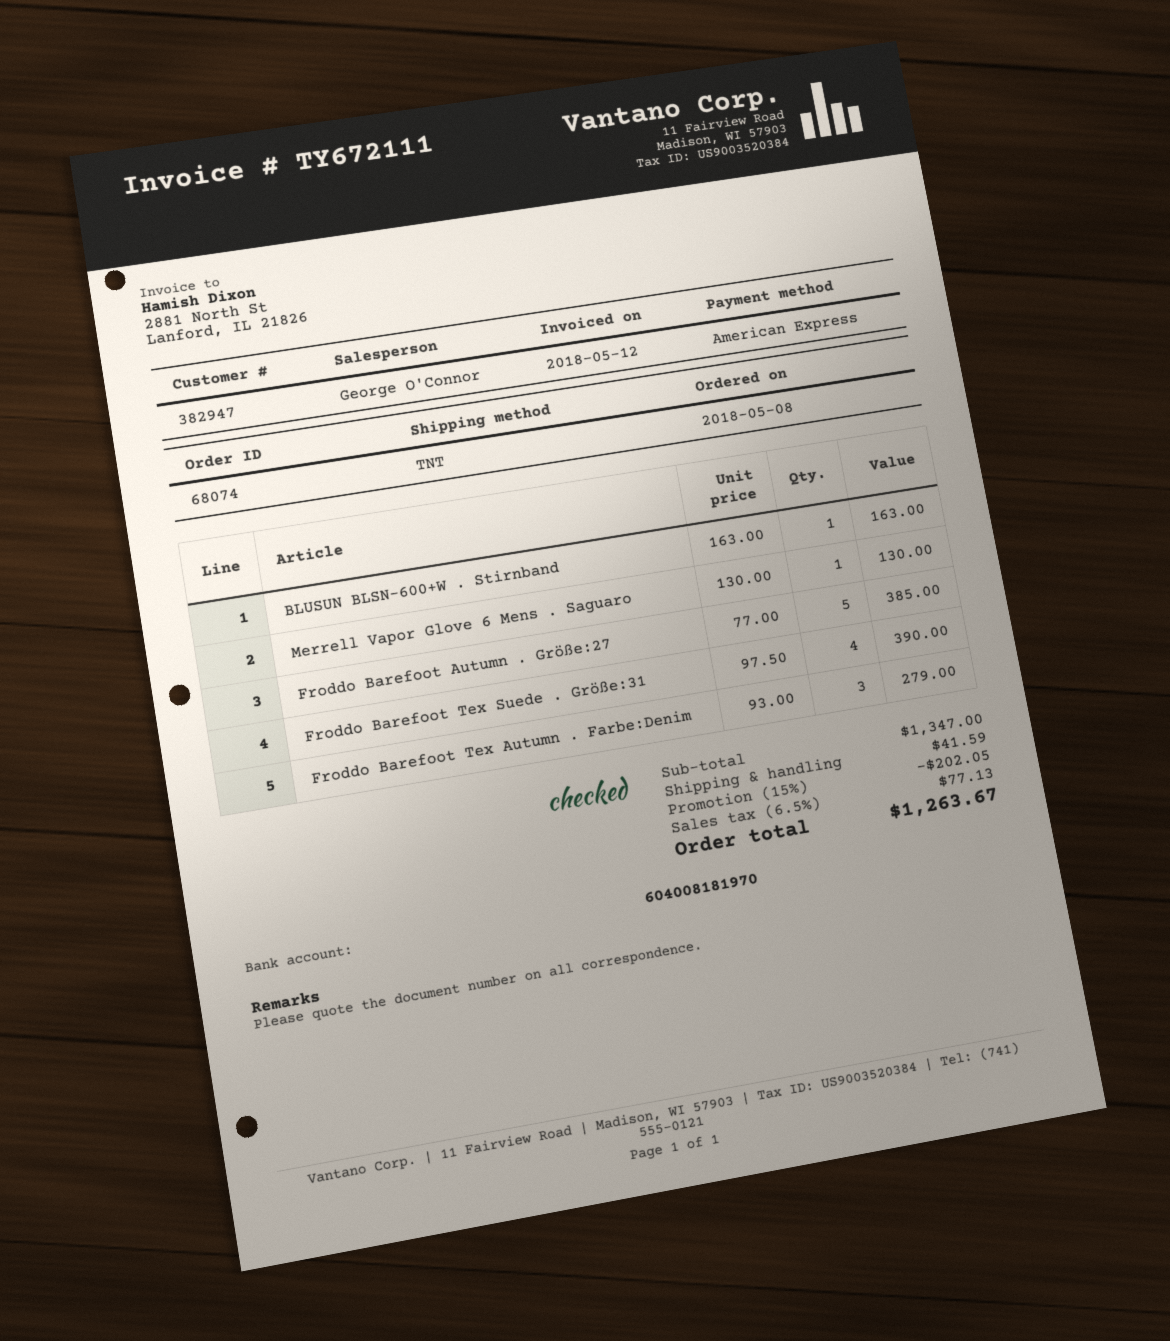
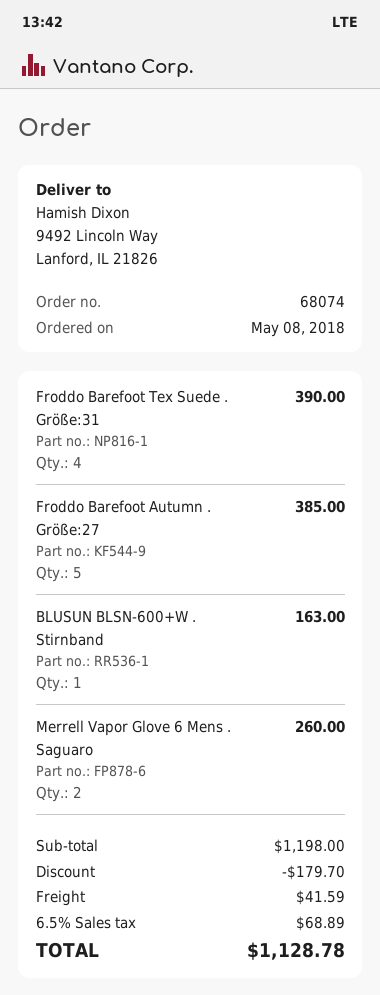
Merrell Vapor Glove 6 Mens . Saguaro: 1 for 130.00 -> 2 for 260.00
Froddo Barefoot Tex Autumn . Farbe:Denim: 3 for 279.00 -> none
subtotal: 1347.00 -> 1198.00
discount: 202.05 -> 179.70
tax: 6.5% = 77.13 -> 6.5% = 68.89
total: 1263.67 -> 1128.78

